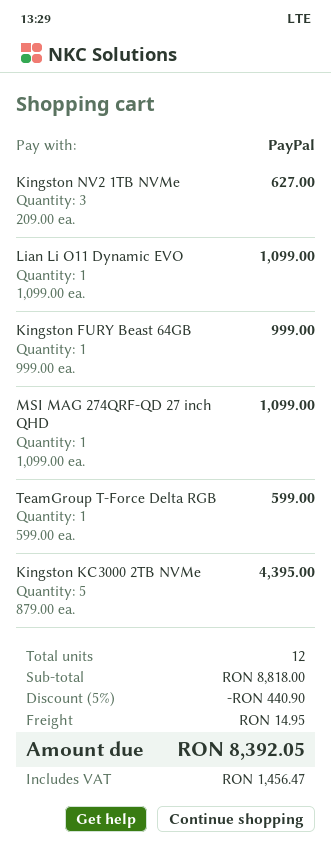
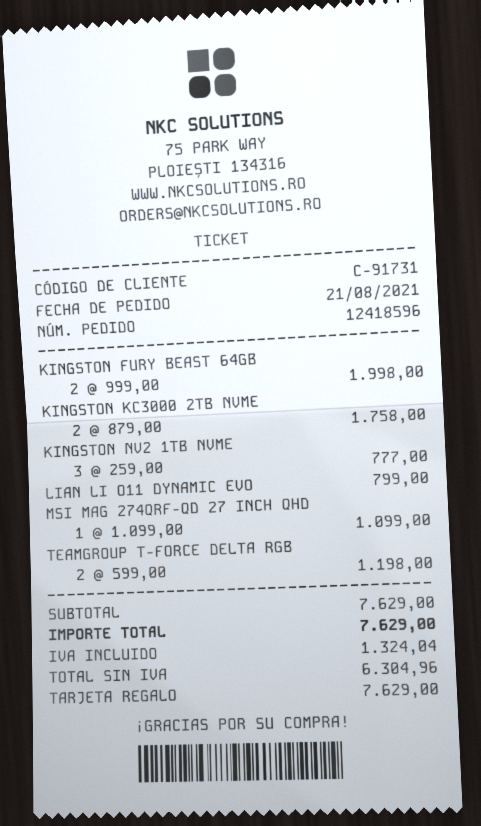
payment method: PayPal -> gift card
Kingston NV2 1TB NVMe: 3 x 209.00 = 627.00 -> 3 x 259.00 = 777.00
Lian Li O11 Dynamic EVO: 1 x 1099.00 = 1099.00 -> 1 x 799.00 = 799.00
Kingston FURY Beast 64GB: 1 x 999.00 = 999.00 -> 2 x 999.00 = 1998.00
TeamGroup T-Force Delta RGB: 1 x 599.00 = 599.00 -> 2 x 599.00 = 1198.00
Kingston KC3000 2TB NVMe: 5 x 879.00 = 4395.00 -> 2 x 879.00 = 1758.00
subtotal: 8818.00 -> 7629.00
discount: 5% = 440.90 -> none
shipping: 14.95 -> none
tax: 1456.47 -> 1324.04
total: 8392.05 -> 7629.00

